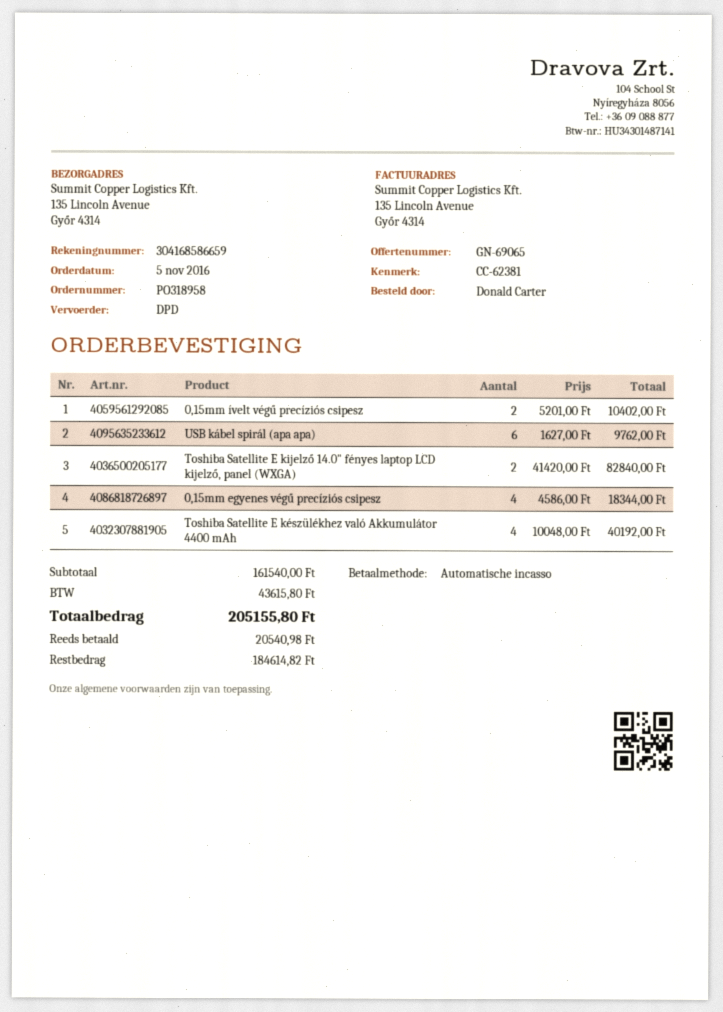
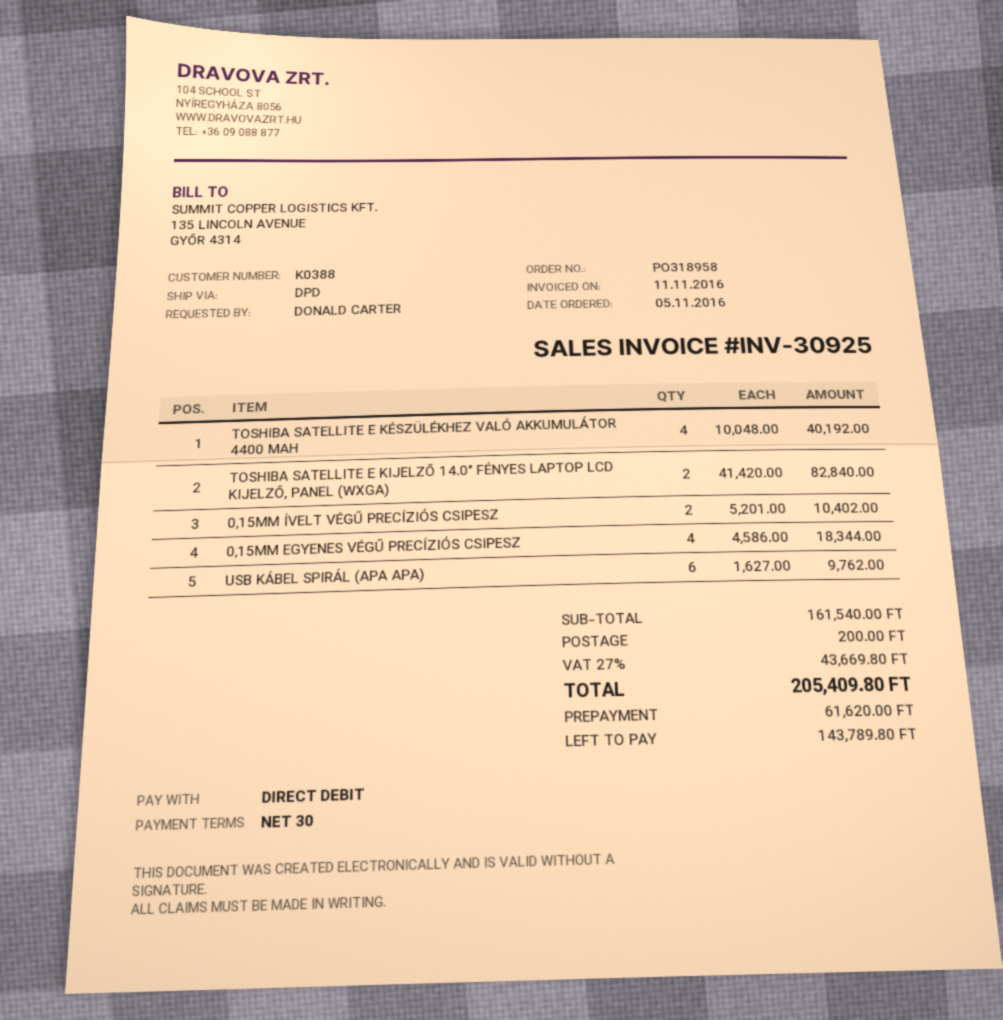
shipping: none -> 200.00
tax: 43615.80 -> 43669.80
total: 205155.80 -> 205409.80
deposit: 20540.98 -> 61620.00
balance: 184614.82 -> 143789.80

